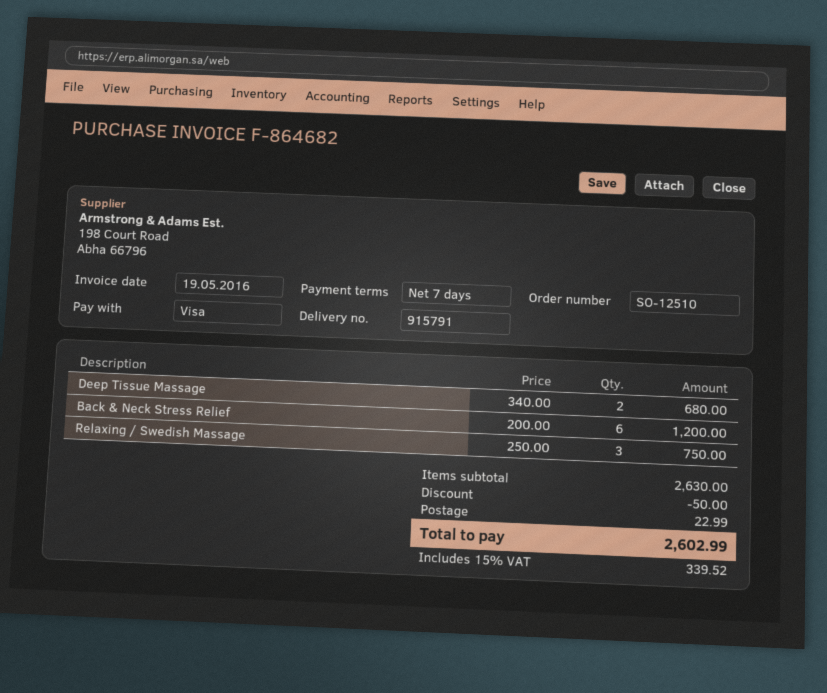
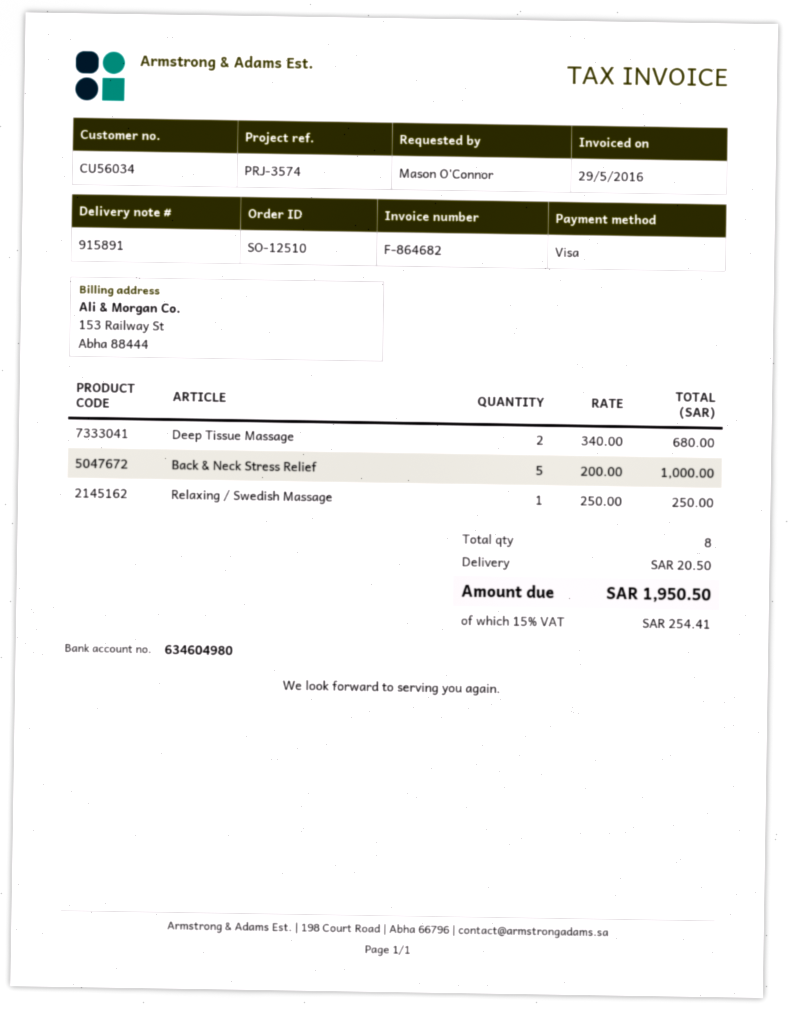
delivery note number: 915791 -> 915891
invoice date: 2016-05-19 -> 2016-05-29
Back & Neck Stress Relief: 6 x 200.00 = 1200.00 -> 5 x 200.00 = 1000.00
Relaxing / Swedish Massage: 3 x 250.00 = 750.00 -> 1 x 250.00 = 250.00
discount: 50.00 -> none
shipping: 22.99 -> 20.50
tax: 15% = 339.52 -> 15% = 254.41
total: 2602.99 -> 1950.50

